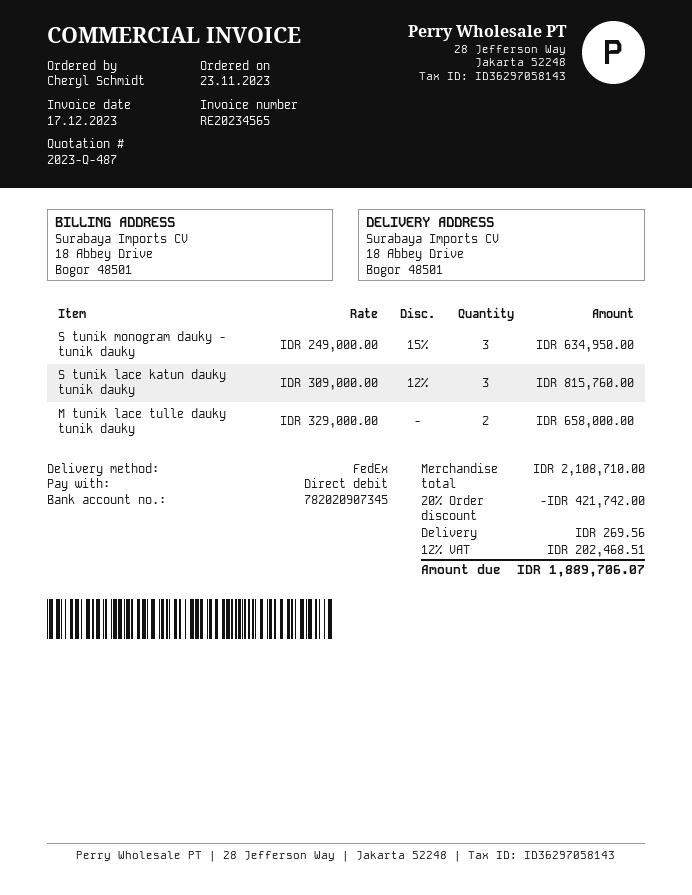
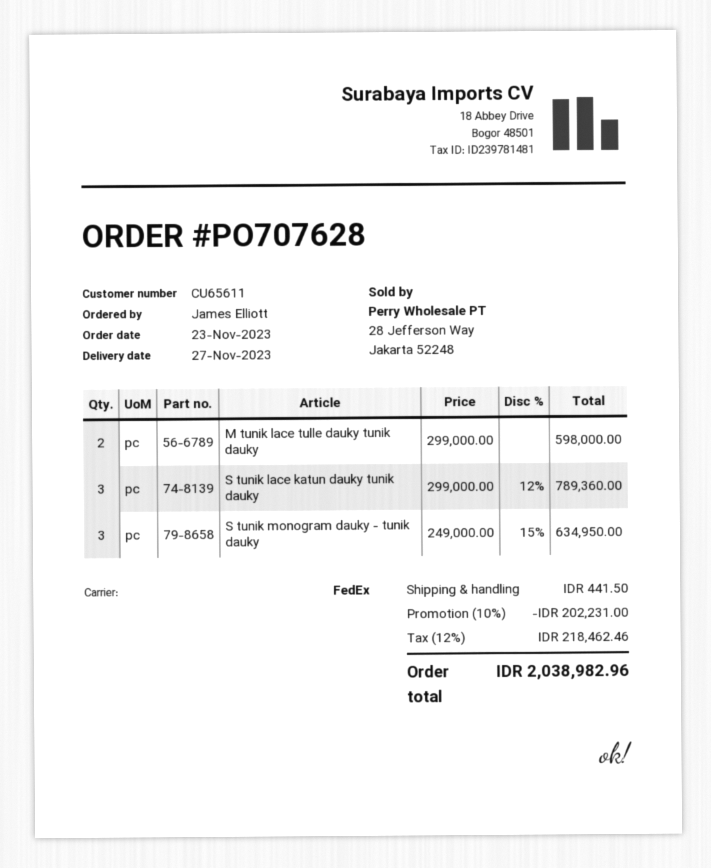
ordered by: Cheryl Schmidt -> James Elliott
S tunik lace katun dauky tunik dauky: 3 x 309000.00 - 12% = 815760.00 -> 3 x 299000.00 - 12% = 789360.00
M tunik lace tulle dauky tunik dauky: 2 x 329000.00 = 658000.00 -> 2 x 299000.00 = 598000.00
discount: 20% = 421742.00 -> 10% = 202231.00
shipping: 269.56 -> 441.50
tax: 12% = 202468.51 -> 12% = 218462.46
total: 1889706.07 -> 2038982.96

